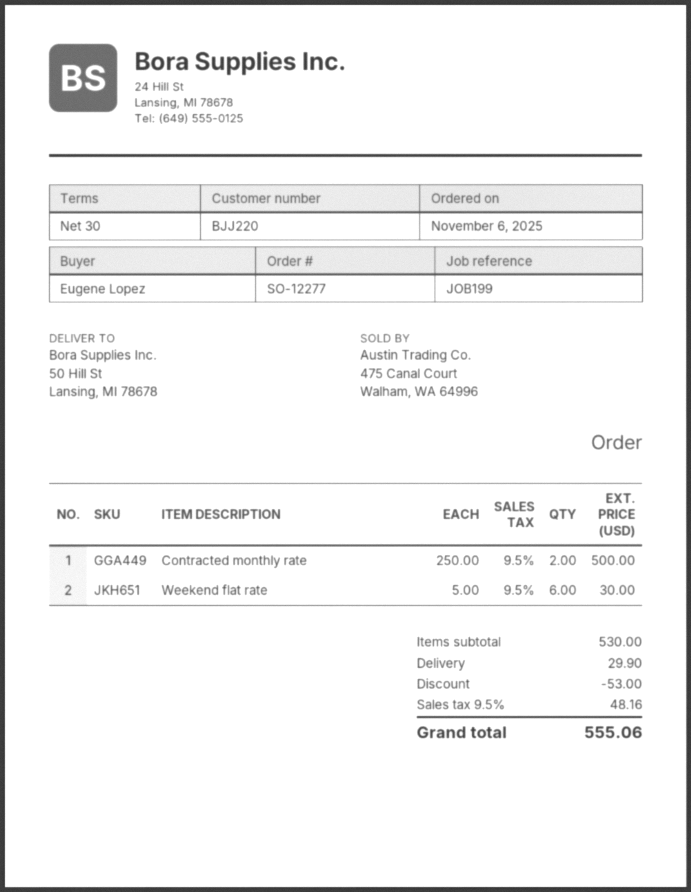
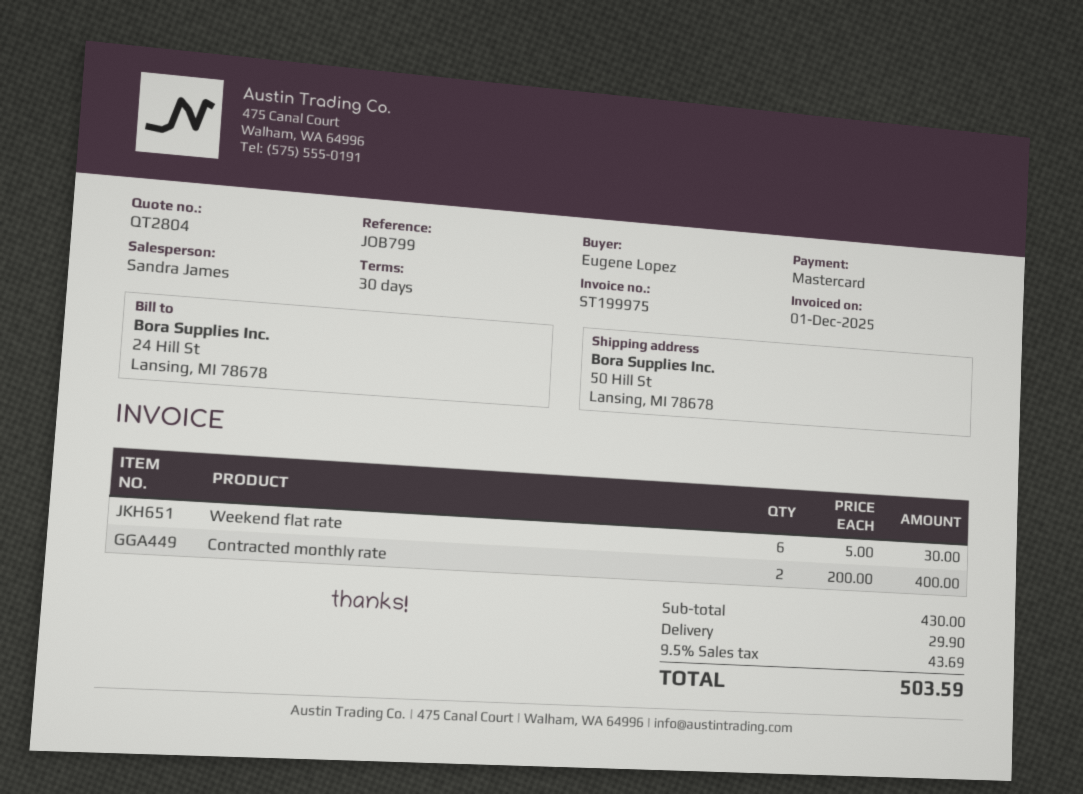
reference: JOB199 -> JOB799
Contracted monthly rate: 2 x 250.00 = 500.00 -> 2 x 200.00 = 400.00
subtotal: 530.00 -> 430.00
discount: 53.00 -> none
tax: 9.5% = 48.16 -> 9.5% = 43.69
total: 555.06 -> 503.59

